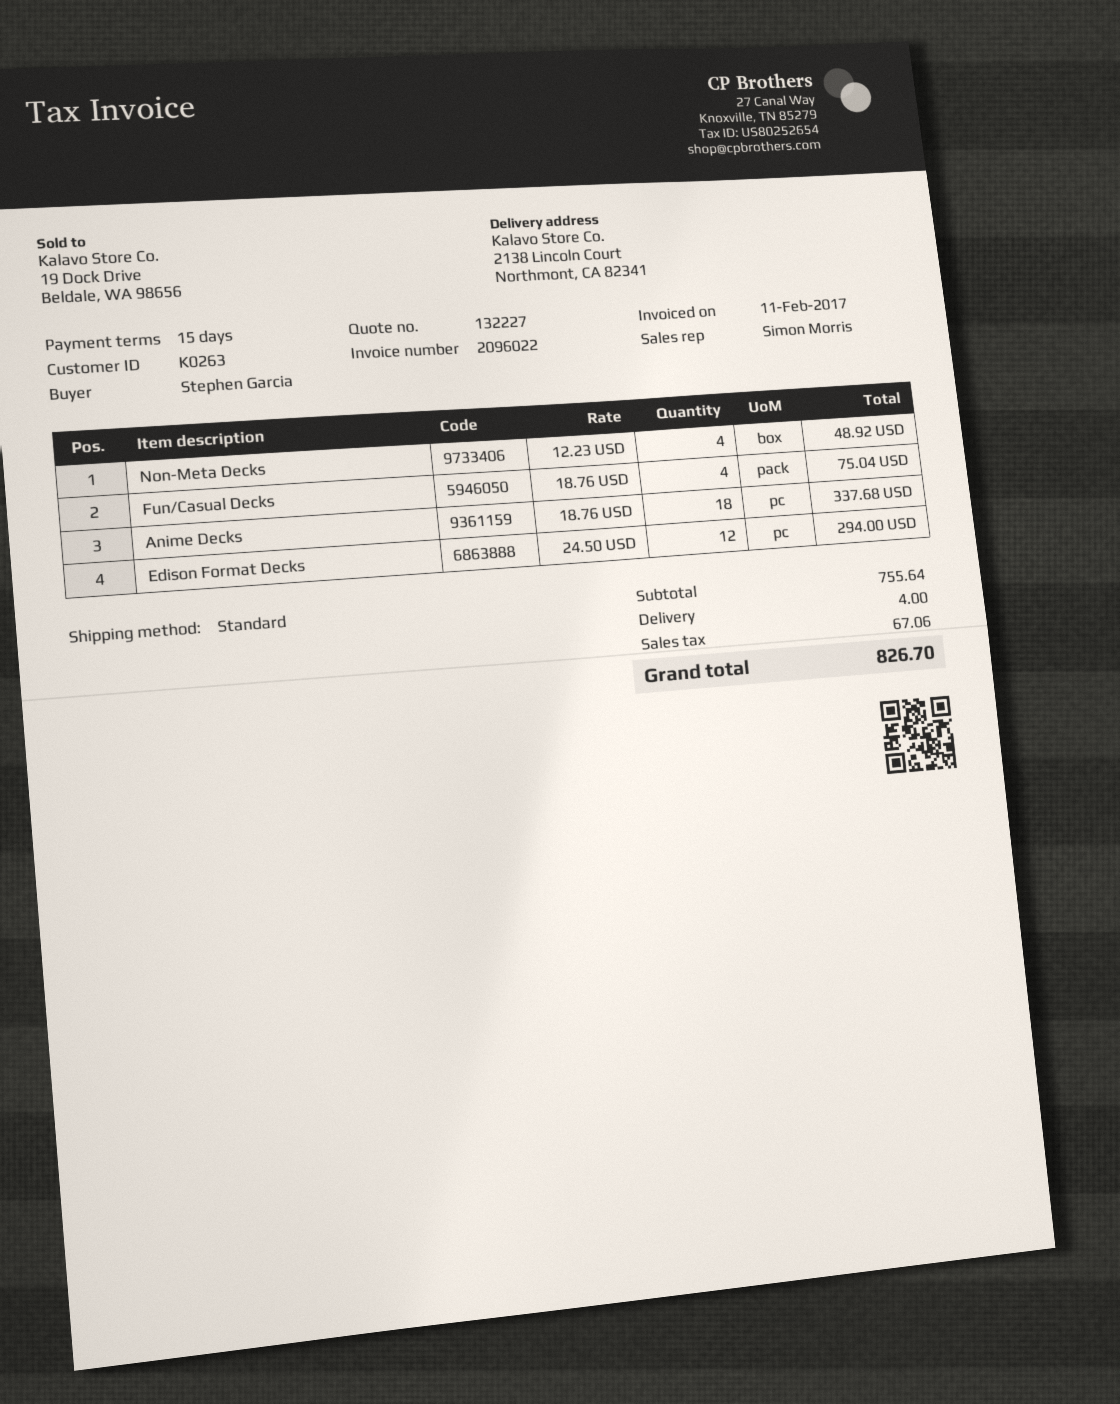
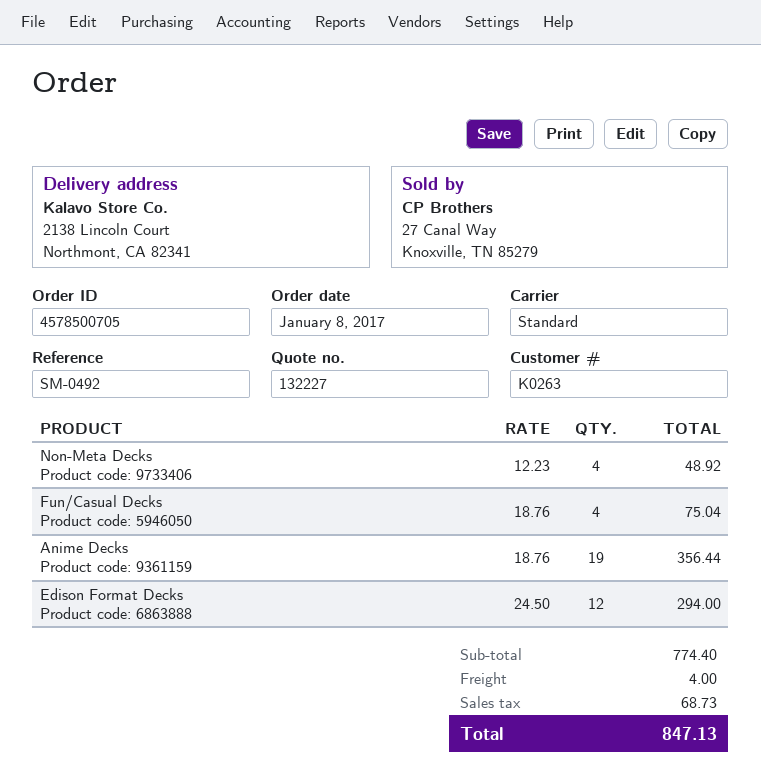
Anime Decks: 18 x 18.76 = 337.68 -> 19 x 18.76 = 356.44
subtotal: 755.64 -> 774.40
tax: 67.06 -> 68.73
total: 826.70 -> 847.13

